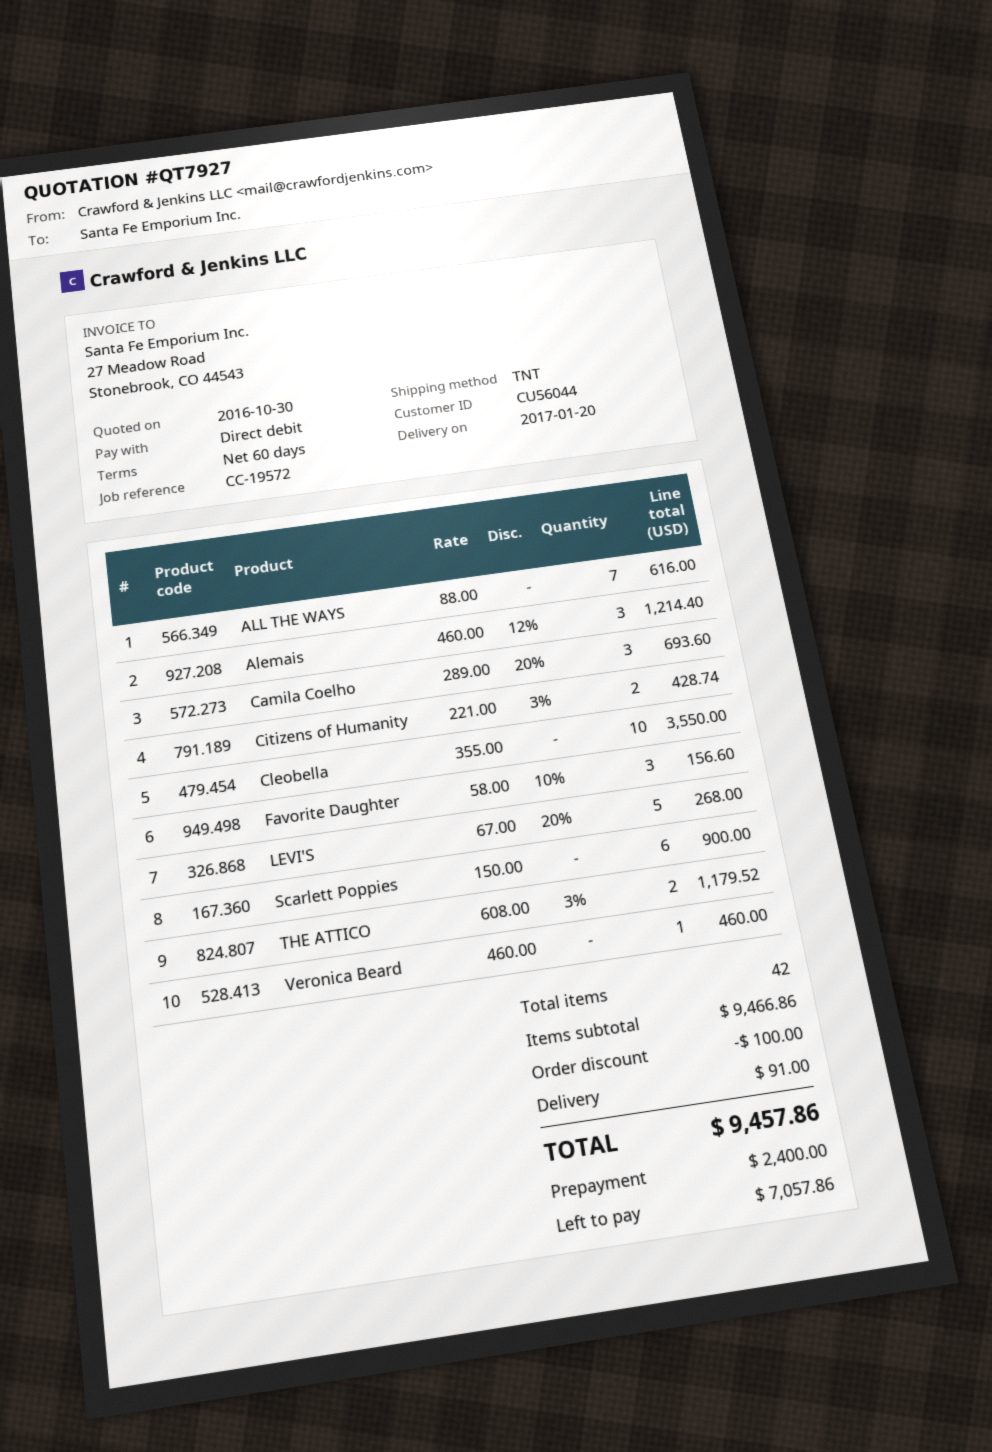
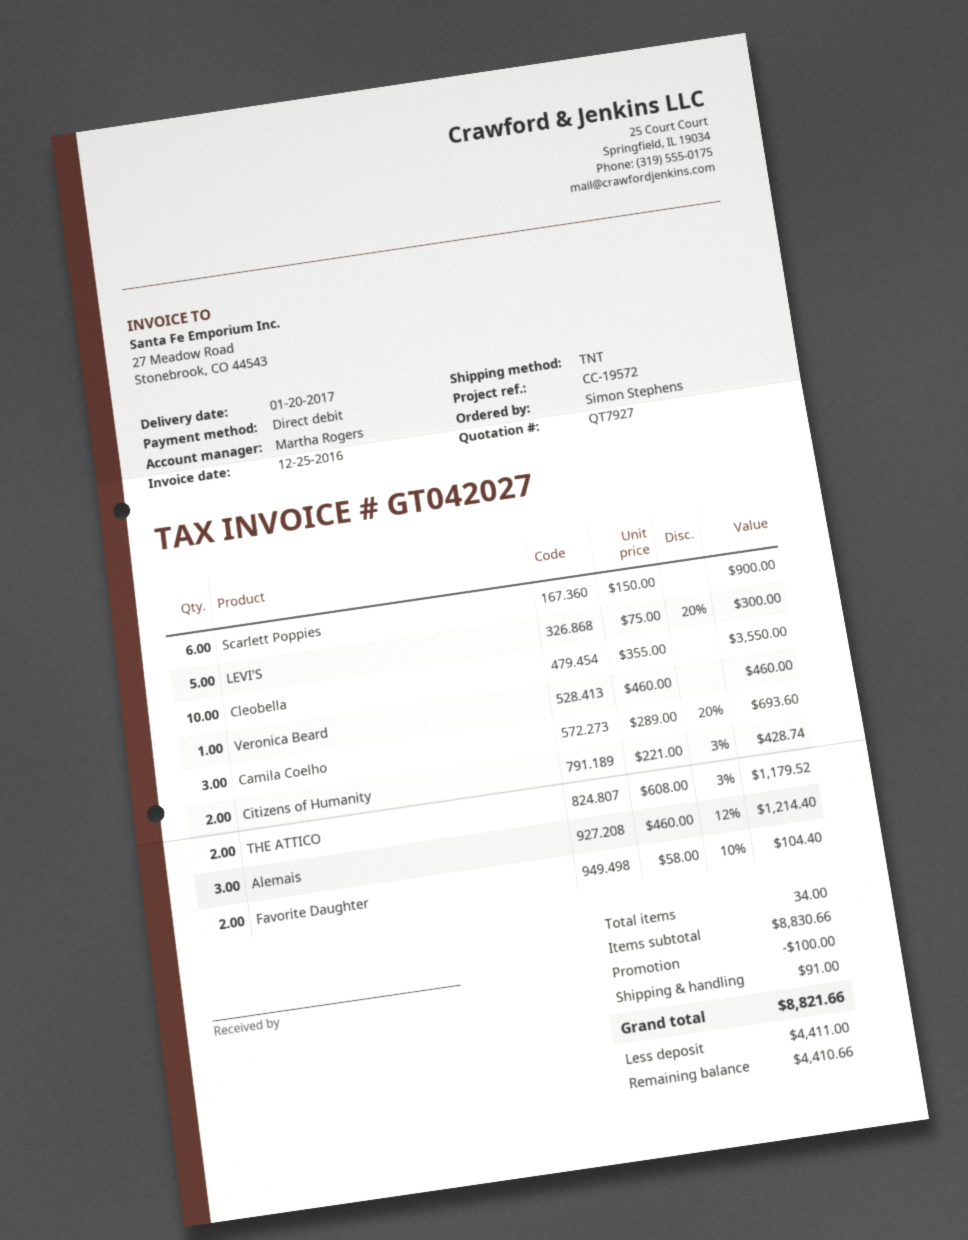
ALL THE WAYS: 7 x 88.00 = 616.00 -> none
Favorite Daughter: 3 x 58.00 - 10% = 156.60 -> 2 x 58.00 - 10% = 104.40
LEVI'S: 5 x 67.00 - 20% = 268.00 -> 5 x 75.00 - 20% = 300.00
total quantity: 42 -> 34
subtotal: 9466.86 -> 8830.66
total: 9457.86 -> 8821.66
deposit: 2400.00 -> 4411.00
balance: 7057.86 -> 4410.66

